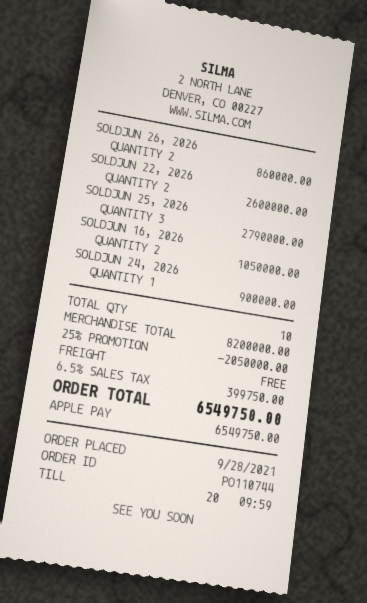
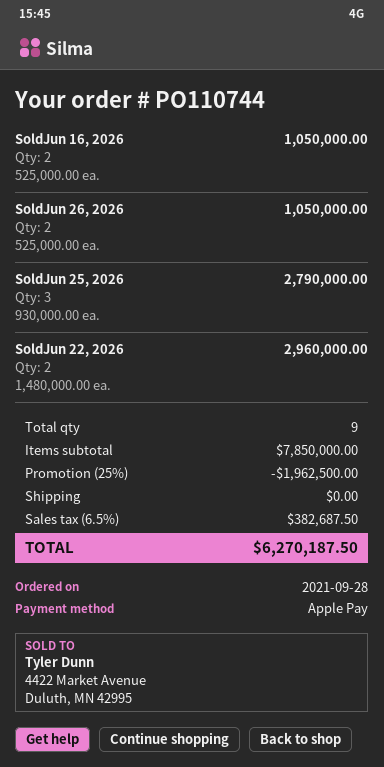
SOLDJUN 26, 2026: 2 for 860000.00 -> 2 for 1050000.00
SOLDJUN 22, 2026: 2 for 2600000.00 -> 2 for 2960000.00
SOLDJUN 24, 2026: 1 for 900000.00 -> none
total quantity: 10 -> 9
subtotal: 8200000.00 -> 7850000.00
discount: 25% = 2050000.00 -> 25% = 1962500.00
tax: 6.5% = 399750.00 -> 6.5% = 382687.50
total: 6549750.00 -> 6270187.50

